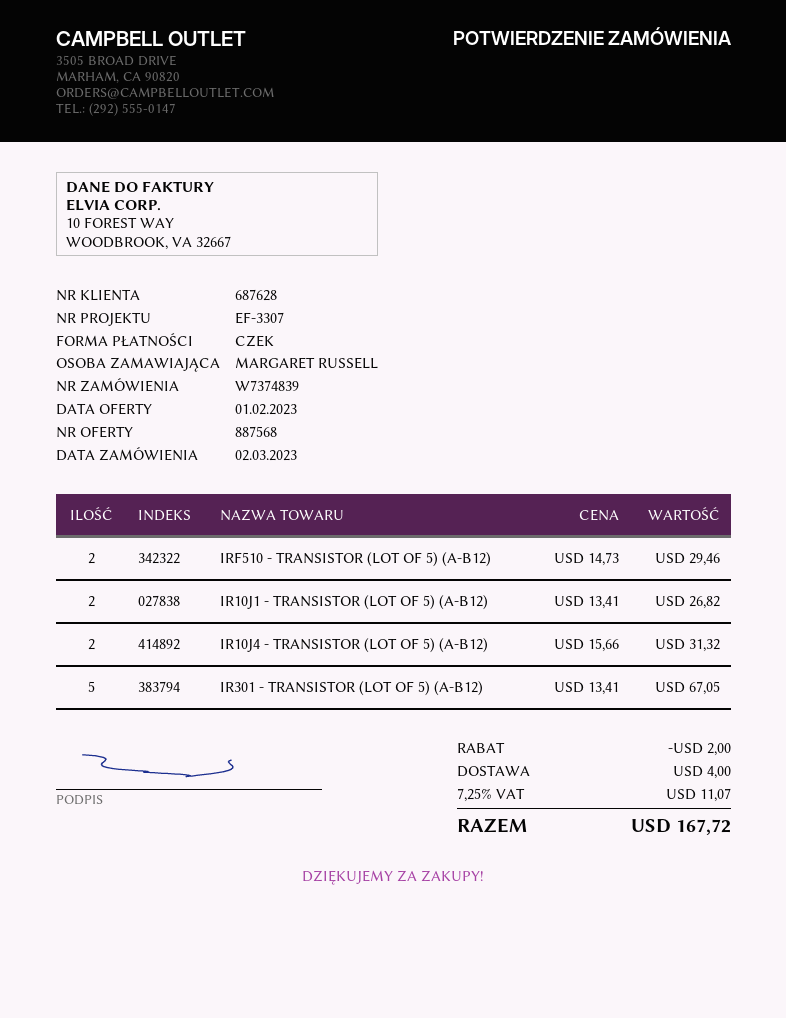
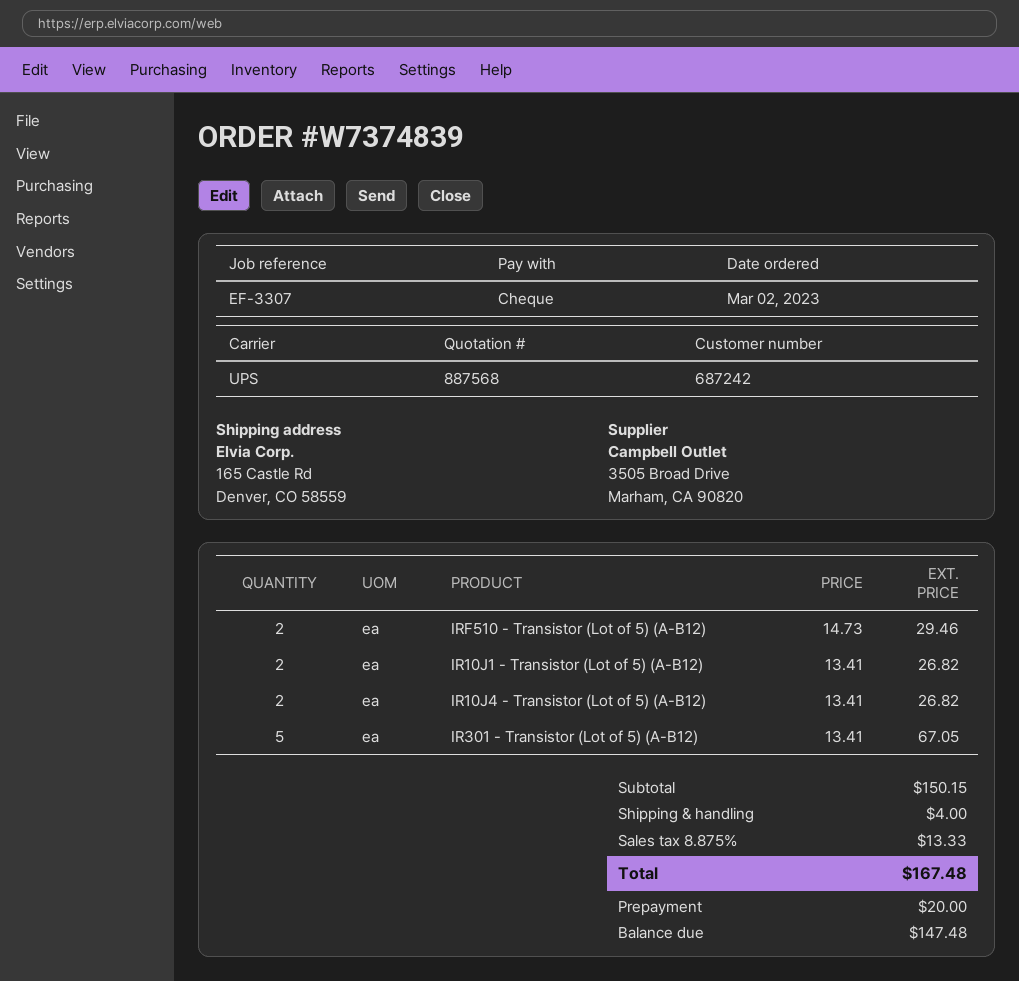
customer number: 687628 -> 687242
IR10J4 - TRANSISTOR (LOT OF 5) (A-B12): 2 x 15.66 = 31.32 -> 2 x 13.41 = 26.82
discount: 2.00 -> none
tax: 7.25% = 11.07 -> 8.875% = 13.33
total: 167.72 -> 167.48

